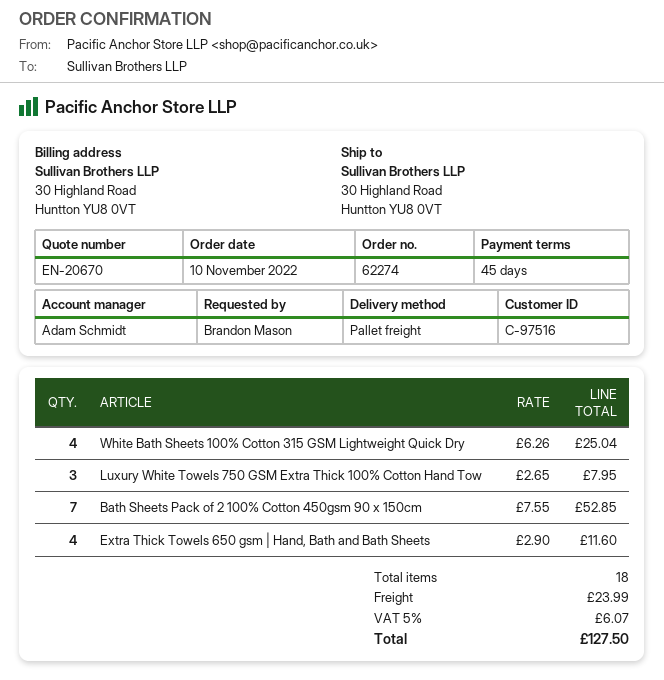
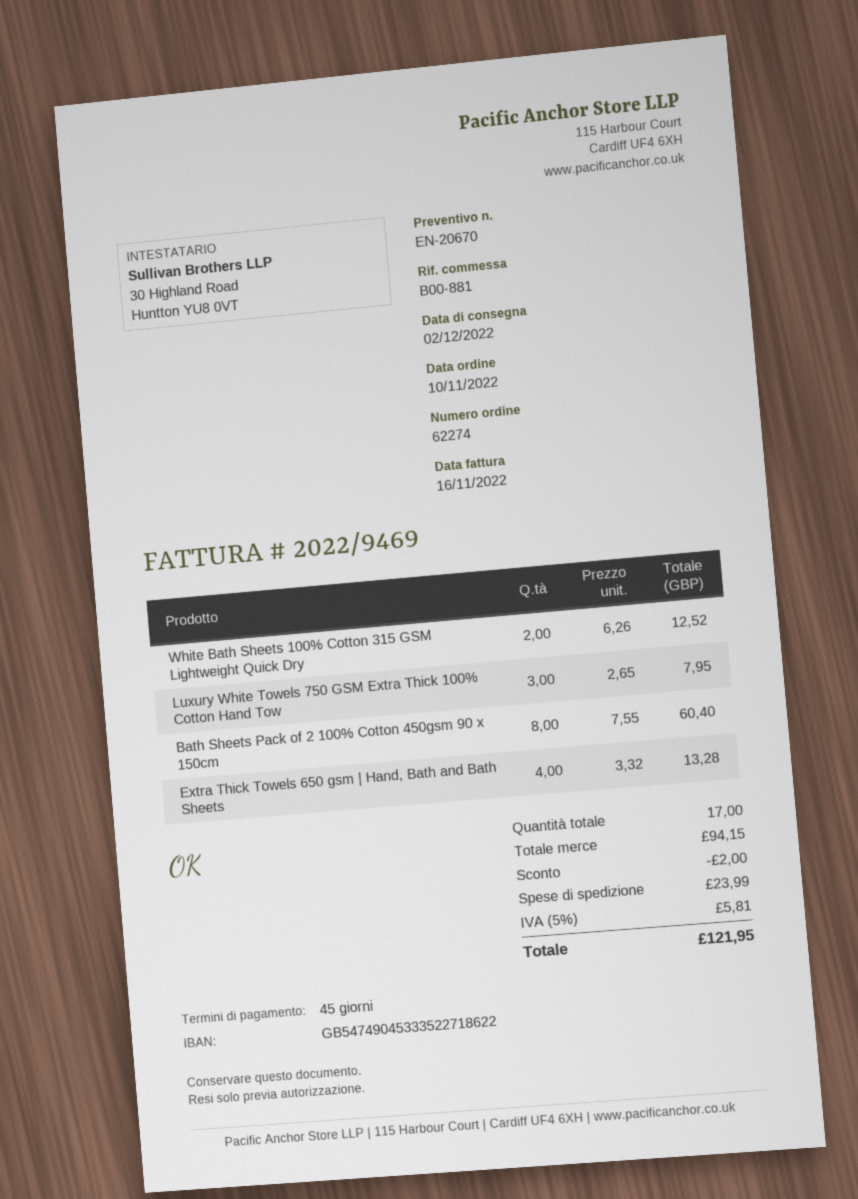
White Bath Sheets 100% Cotton 315 GSM Lightweight Quick Dry: 4 x 6.26 = 25.04 -> 2 x 6.26 = 12.52
Bath Sheets Pack of 2 100% Cotton 450gsm 90 x 150cm: 7 x 7.55 = 52.85 -> 8 x 7.55 = 60.40
Extra Thick Towels 650 gsm | Hand, Bath and Bath Sheets: 4 x 2.90 = 11.60 -> 4 x 3.32 = 13.28
total quantity: 18 -> 17
discount: none -> 2.00
tax: 5% = 6.07 -> 5% = 5.81
total: 127.50 -> 121.95

